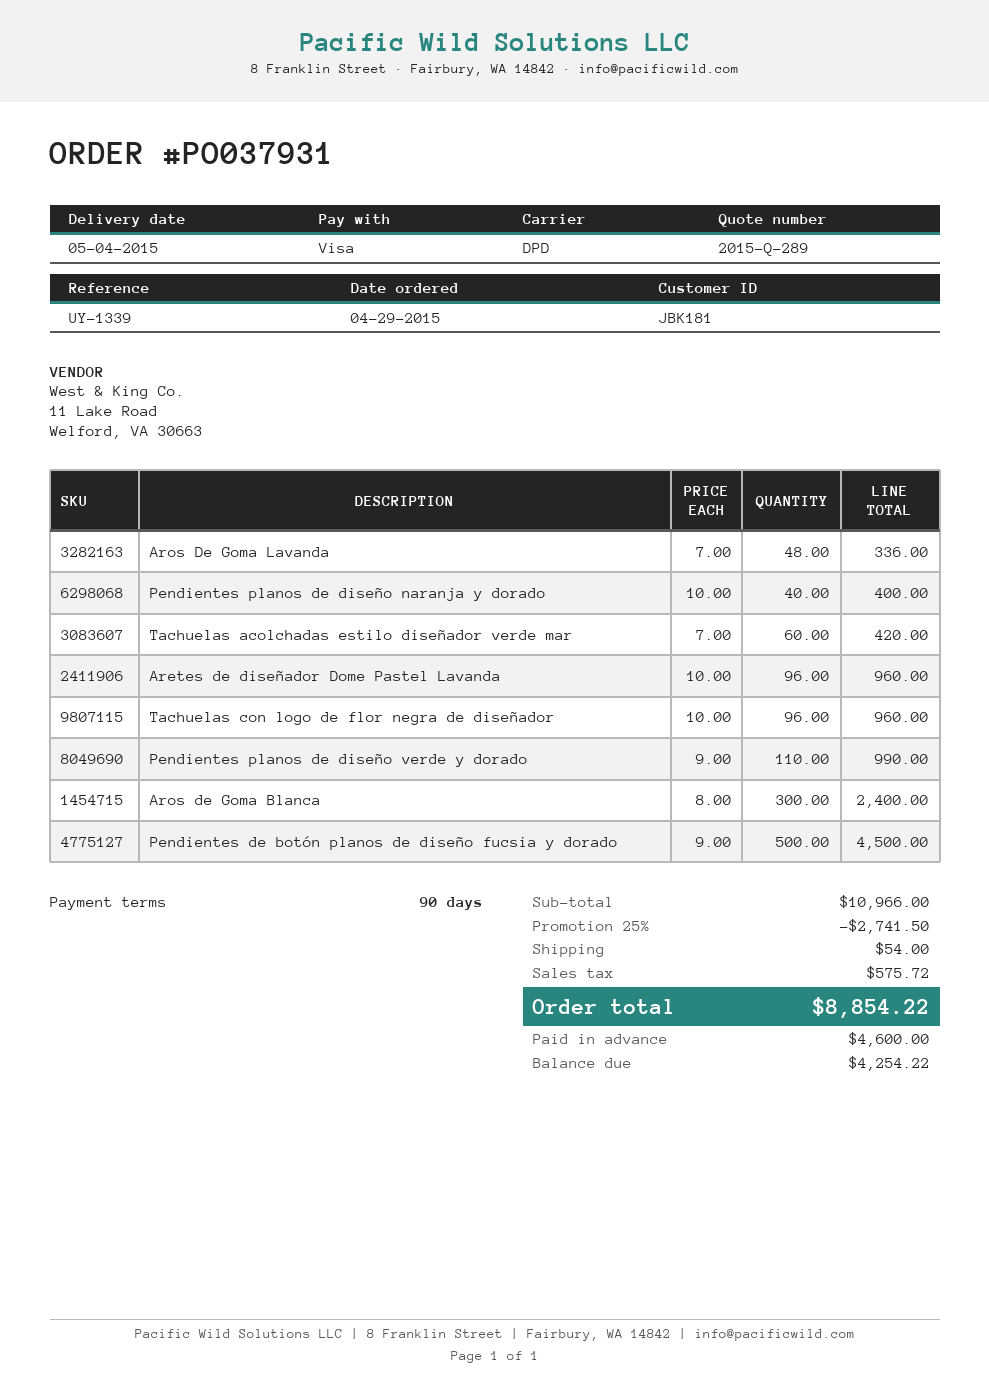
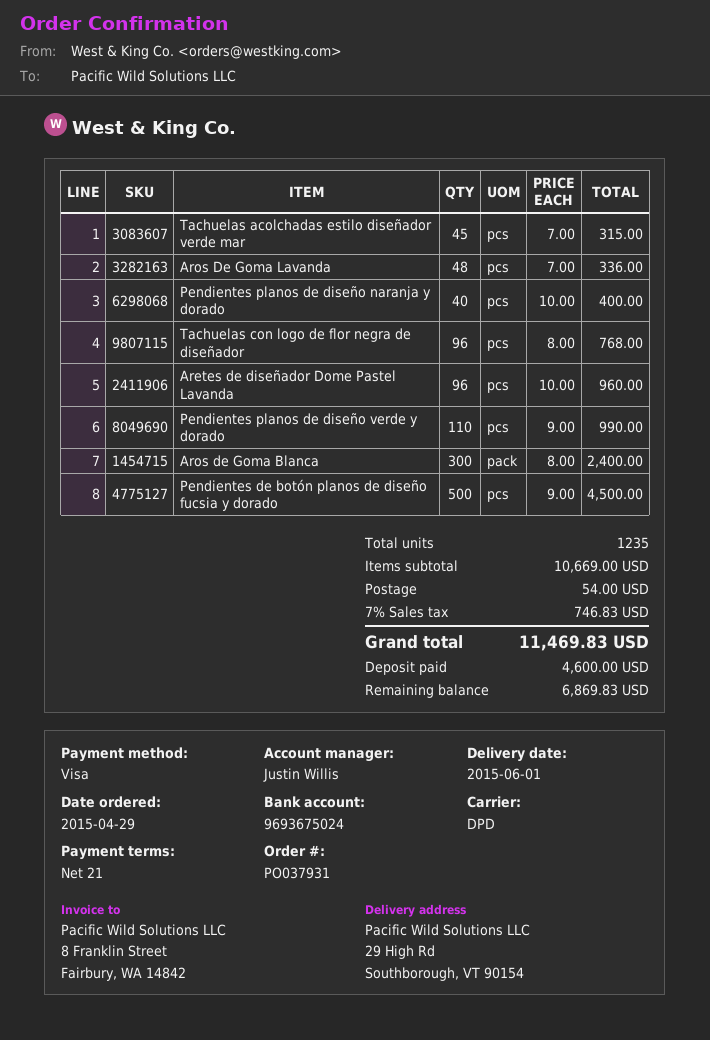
delivery date: 2015-05-04 -> 2015-06-01
payment terms: 90 days -> 21 days
Tachuelas acolchadas estilo diseñador verde mar: 60 x 7.00 = 420.00 -> 45 x 7.00 = 315.00
Tachuelas con logo de flor negra de diseñador: 96 x 10.00 = 960.00 -> 96 x 8.00 = 768.00
subtotal: 10966.00 -> 10669.00
discount: 25% = 2741.50 -> none
tax: 575.72 -> 746.83
total: 8854.22 -> 11469.83
balance: 4254.22 -> 6869.83

